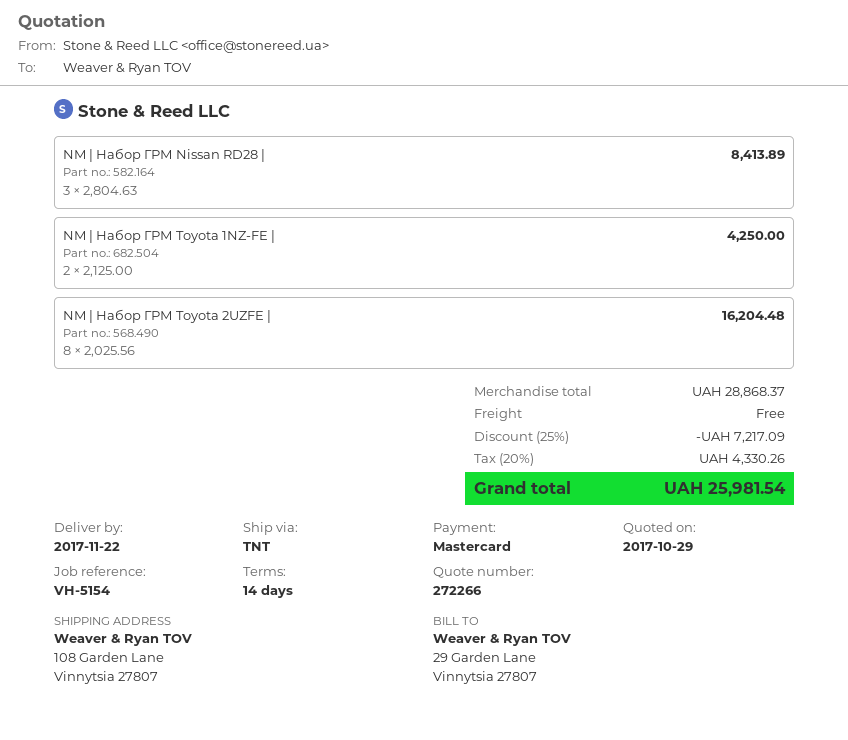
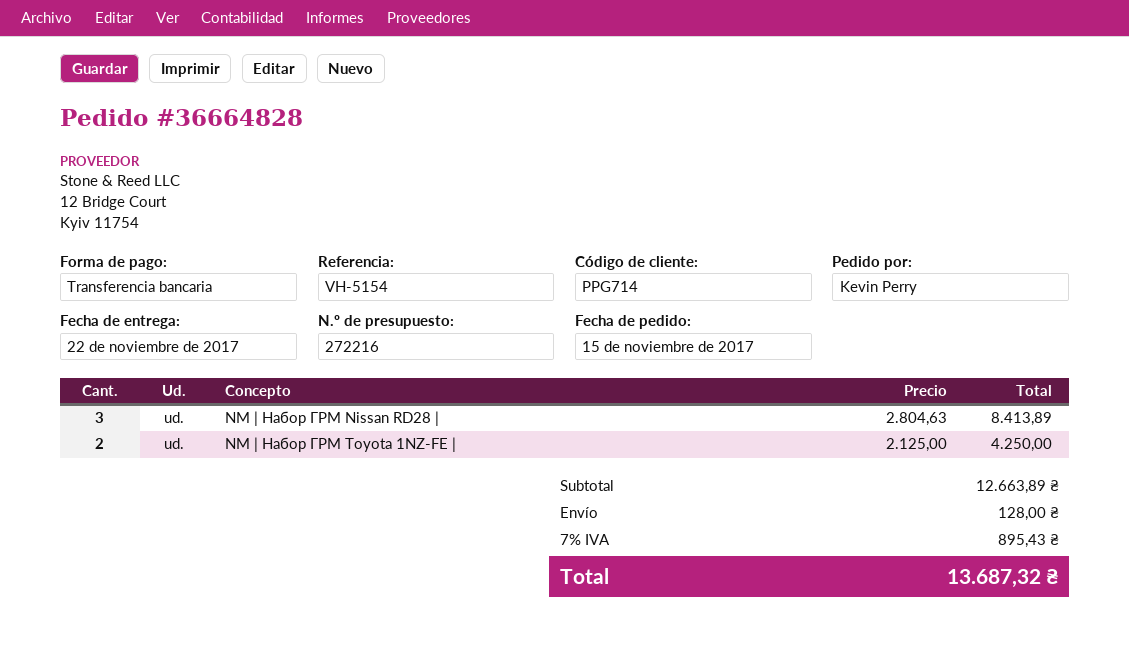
quote number: 272266 -> 272216
payment method: Mastercard -> bank transfer
NM | Набор ГРМ Toyota 2UZFE |: 8 x 2025.56 = 16204.48 -> none
subtotal: 28868.37 -> 12663.89
discount: 25% = 7217.09 -> none
shipping: 0.00 -> 128.00
tax: 20% = 4330.26 -> 7% = 895.43
total: 25981.54 -> 13687.32

